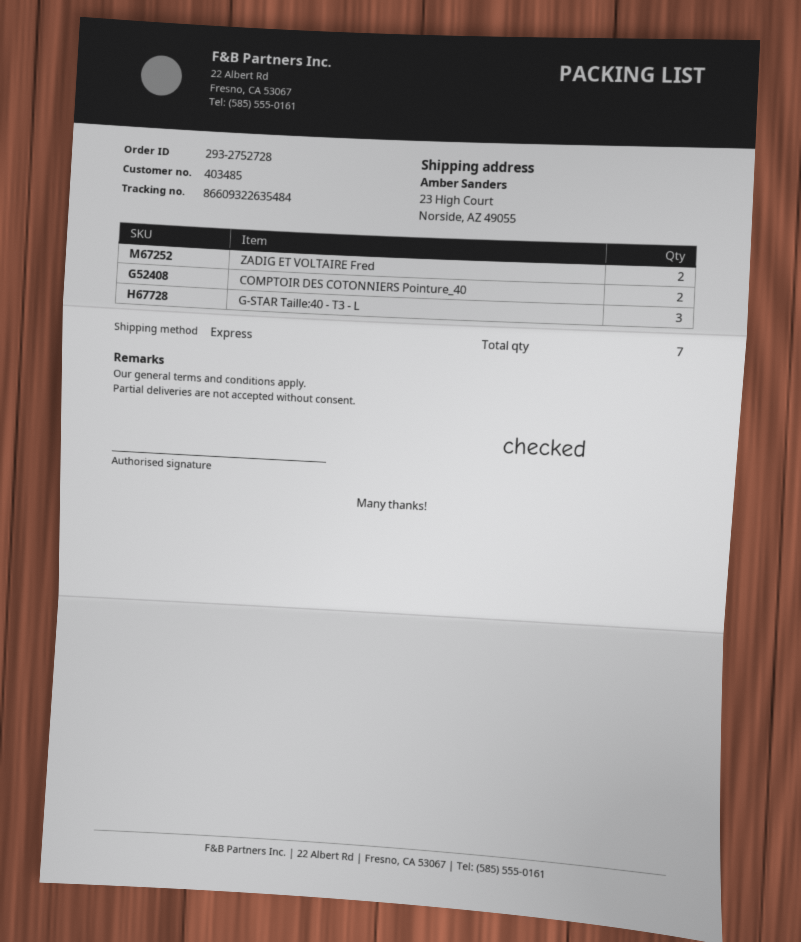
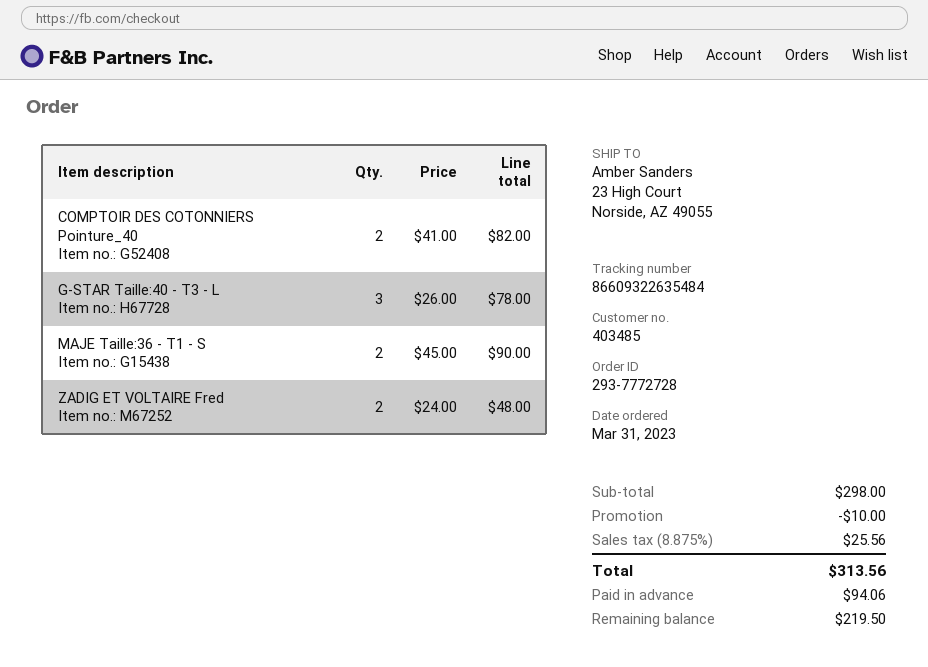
order number: 293-2752728 -> 293-7772728
MAJE Taille:36 - T1 - S: none -> 2

